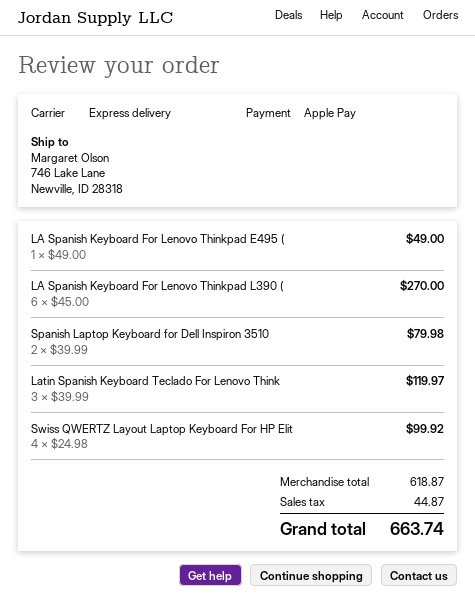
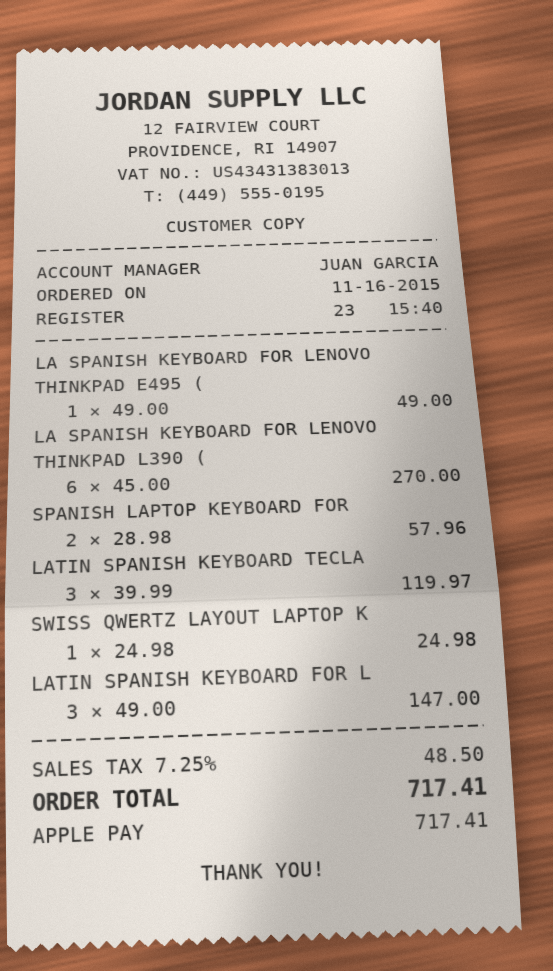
Spanish Laptop Keyboard for Dell Inspiron 3510: 2 x 39.99 = 79.98 -> 2 x 28.98 = 57.96
Swiss QWERTZ Layout Laptop Keyboard For HP Elit: 4 x 24.98 = 99.92 -> 1 x 24.98 = 24.98
LATIN SPANISH KEYBOARD FOR L: none -> 3 x 49.00 = 147.00
tax: 44.87 -> 48.50
total: 663.74 -> 717.41

